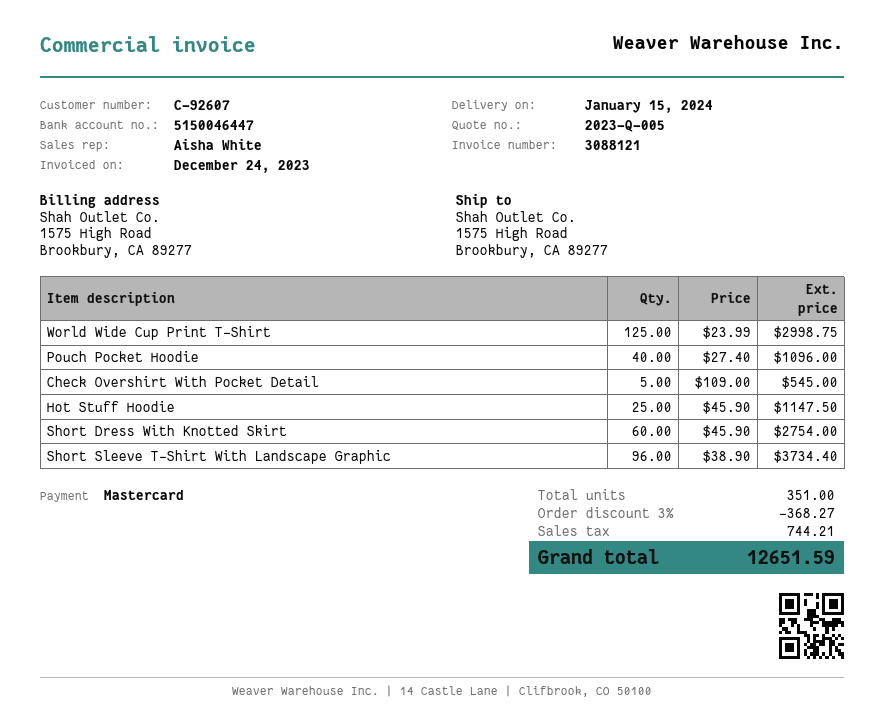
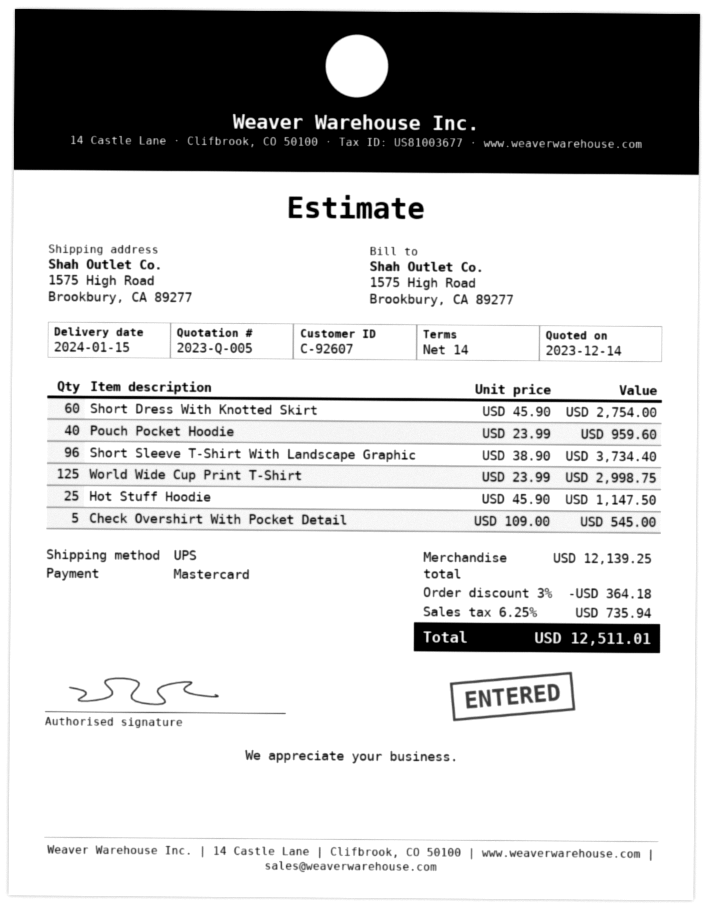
Pouch Pocket Hoodie: 40 x 27.40 = 1096.00 -> 40 x 23.99 = 959.60
discount: 3% = 368.27 -> 3% = 364.18
tax: 744.21 -> 735.94
total: 12651.59 -> 12511.01

